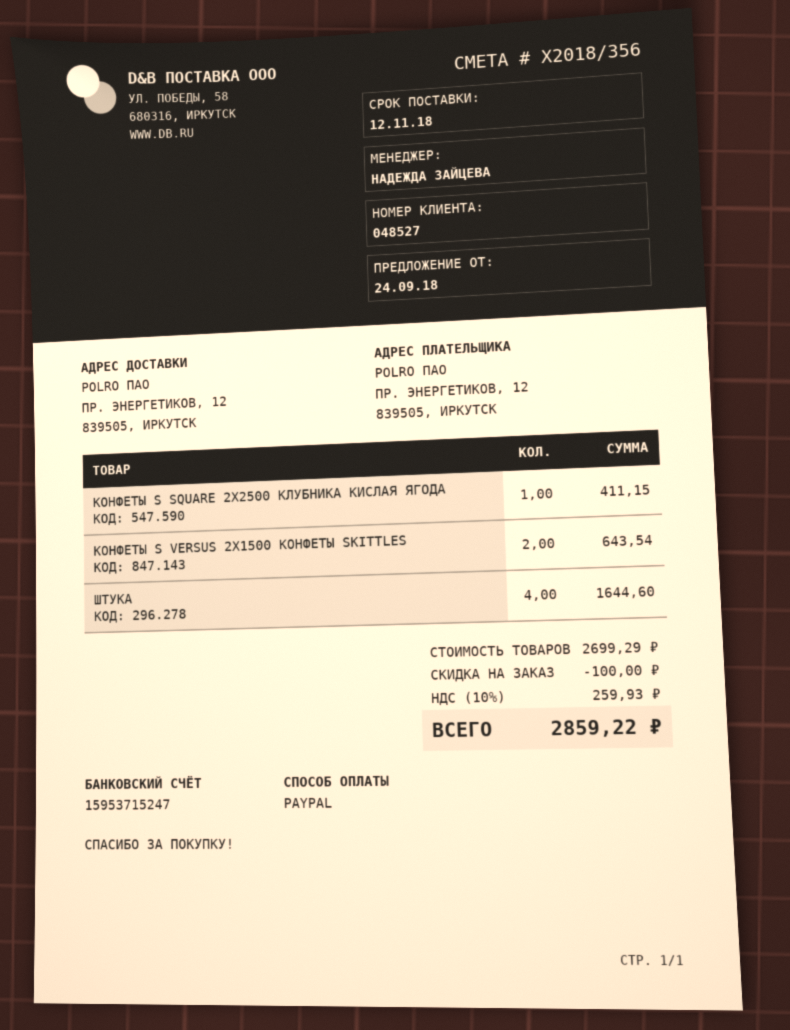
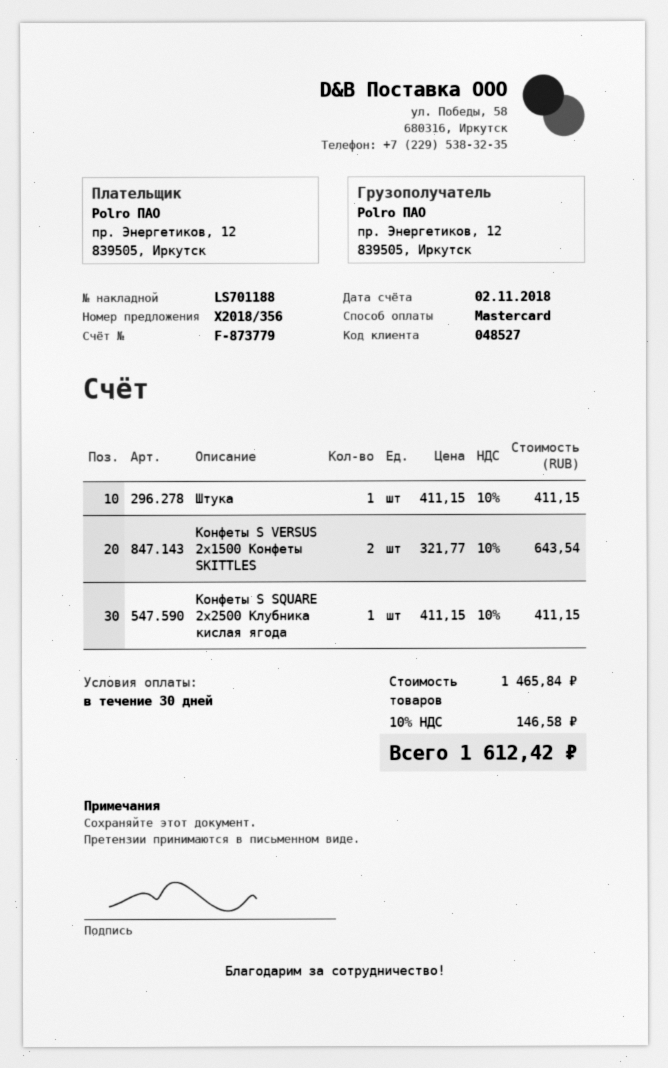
payment method: PayPal -> Mastercard
ШТУКА: 4 for 1644.60 -> 1 for 411.15
subtotal: 2699.29 -> 1465.84
discount: 100.00 -> none
tax: 10% = 259.93 -> 10% = 146.58
total: 2859.22 -> 1612.42

